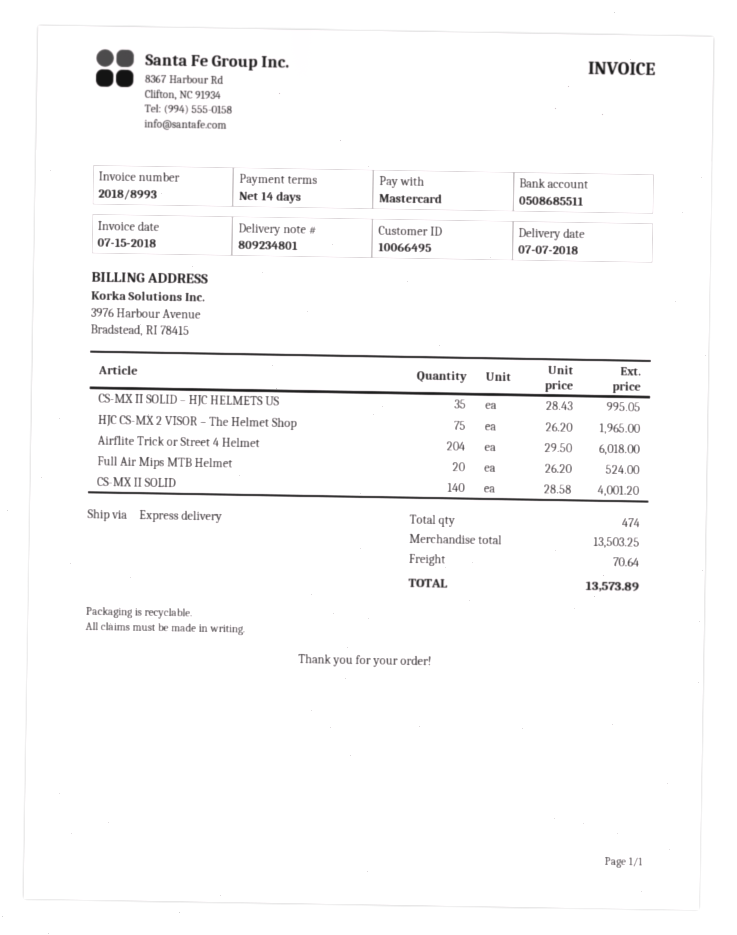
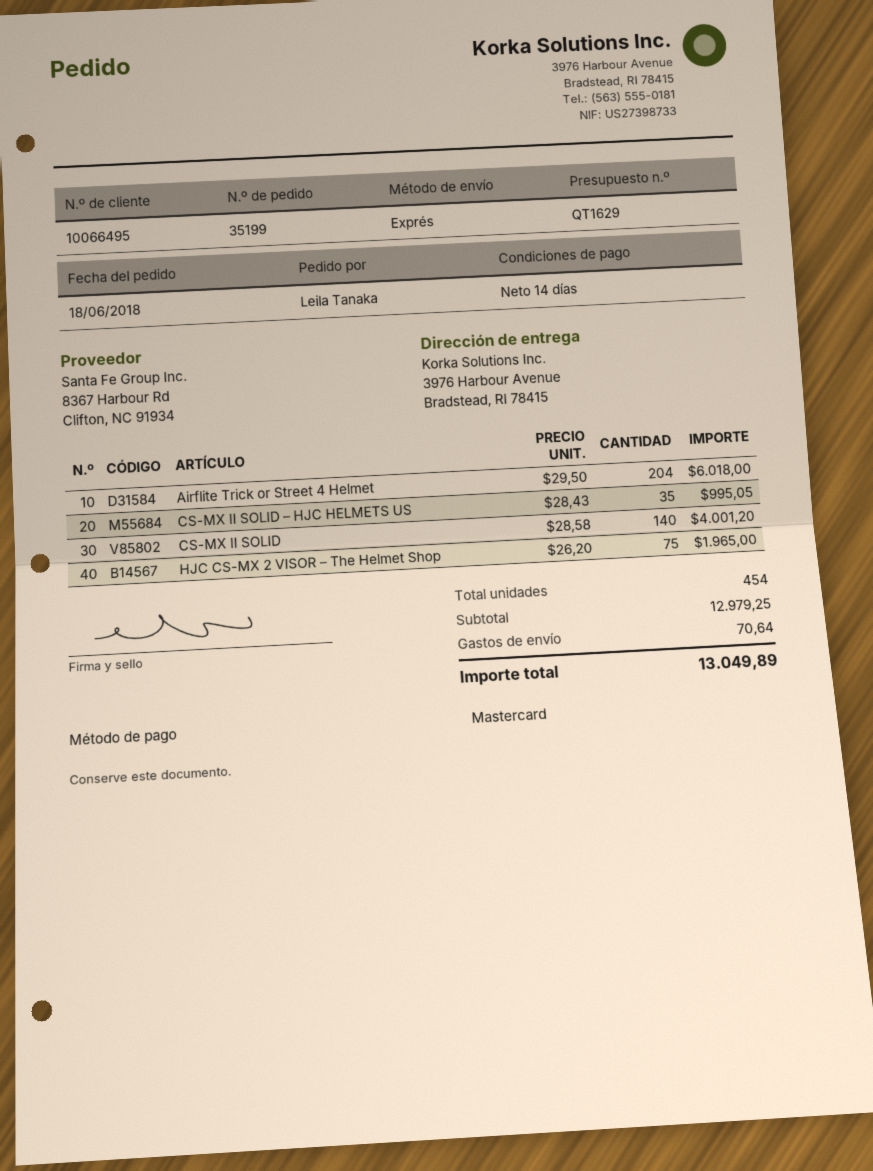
Full Air Mips MTB Helmet: 20 x 26.20 = 524.00 -> none
total quantity: 474 -> 454
subtotal: 13503.25 -> 12979.25
total: 13573.89 -> 13049.89

